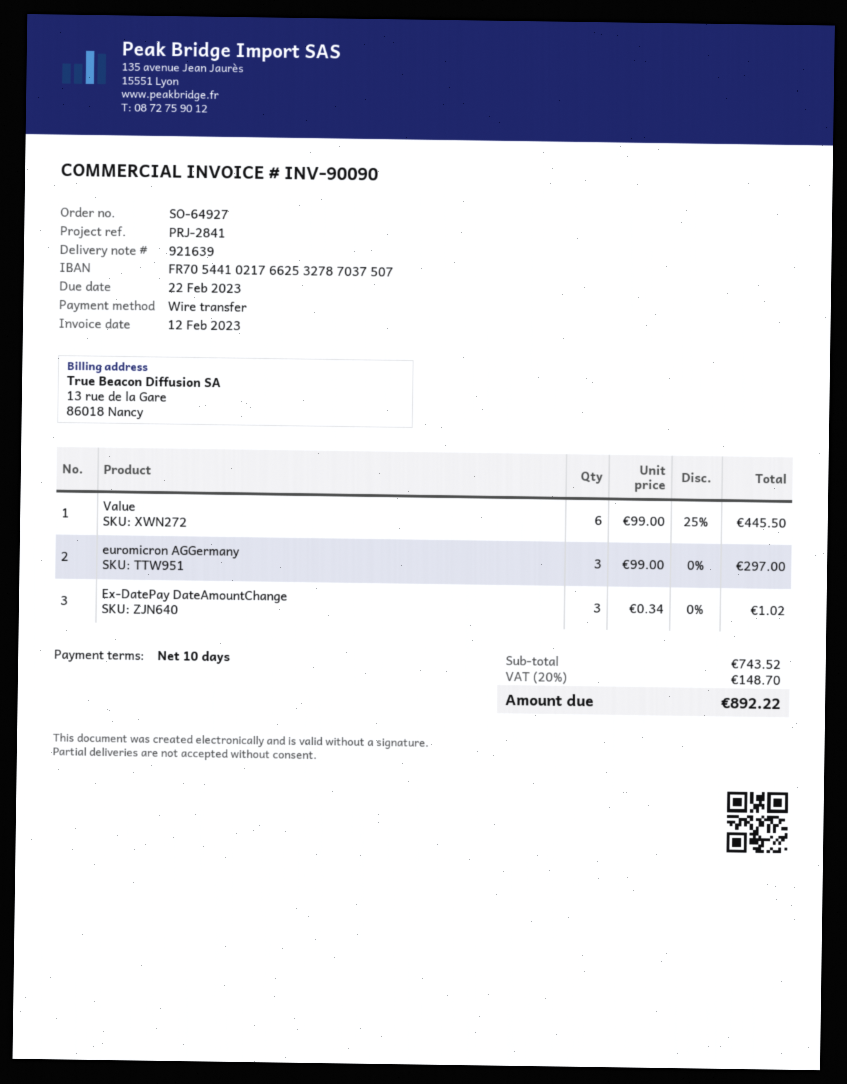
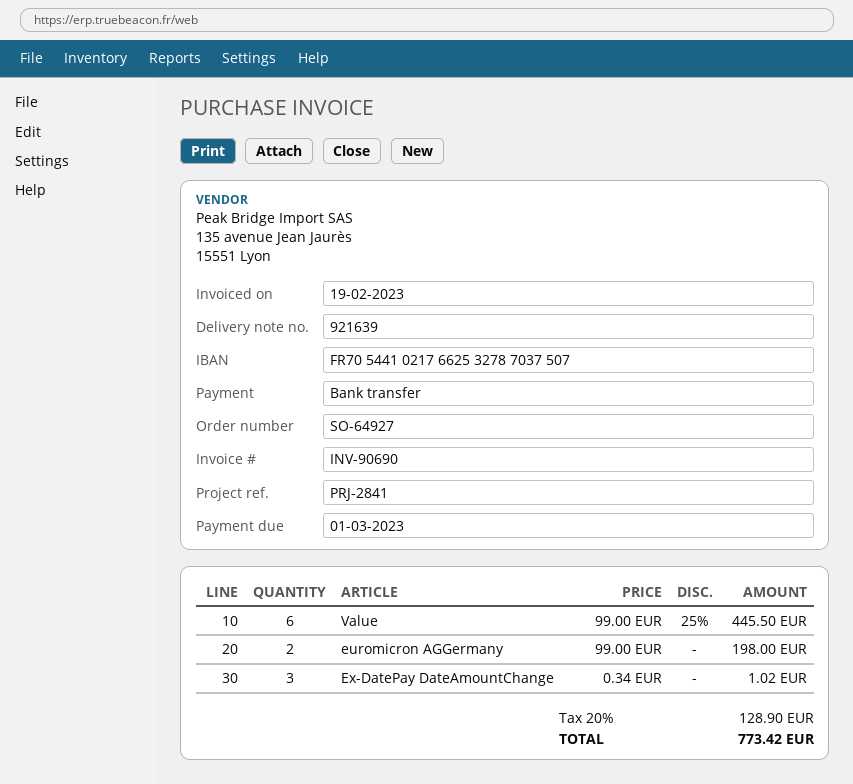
invoice number: INV-90090 -> INV-90690
invoice date: 2023-02-12 -> 2023-02-19
due date: 2023-02-22 -> 2023-03-01
euromicron AGGermany: 3 x 99.00 = 297.00 -> 2 x 99.00 = 198.00
tax: 20% = 148.70 -> 20% = 128.90
total: 892.22 -> 773.42

